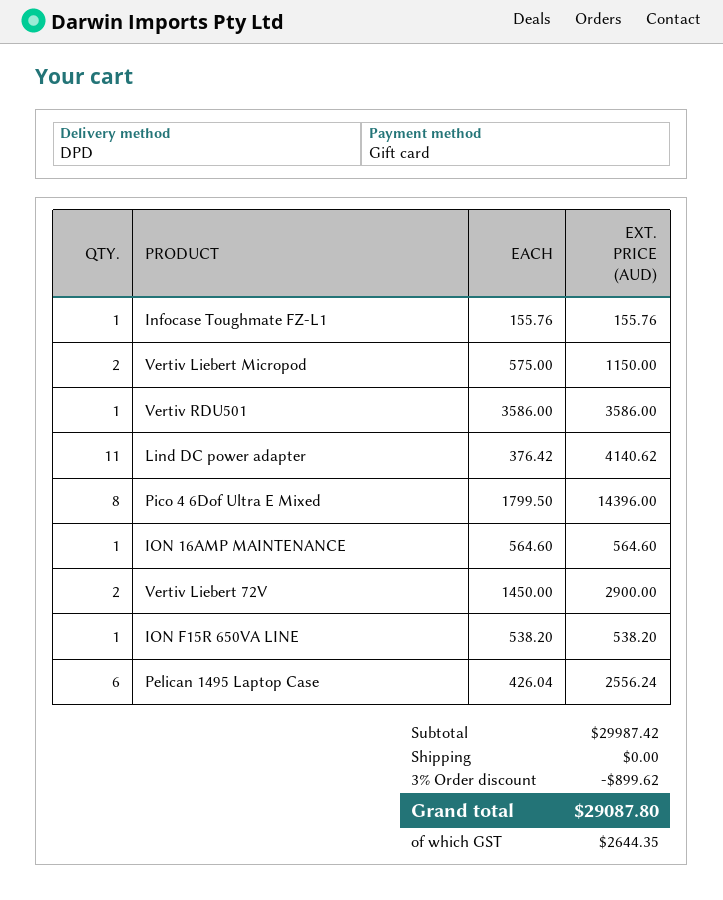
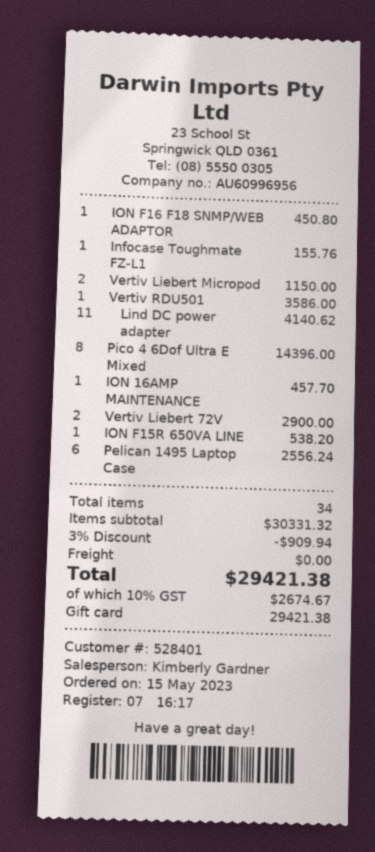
ION 16AMP MAINTENANCE: 1 for 564.60 -> 1 for 457.70
ION F16 F18 SNMP/WEB ADAPTOR: none -> 1 for 450.80
subtotal: 29987.42 -> 30331.32
discount: 3% = 899.62 -> 3% = 909.94
tax: 2644.35 -> 2674.67
total: 29087.80 -> 29421.38

